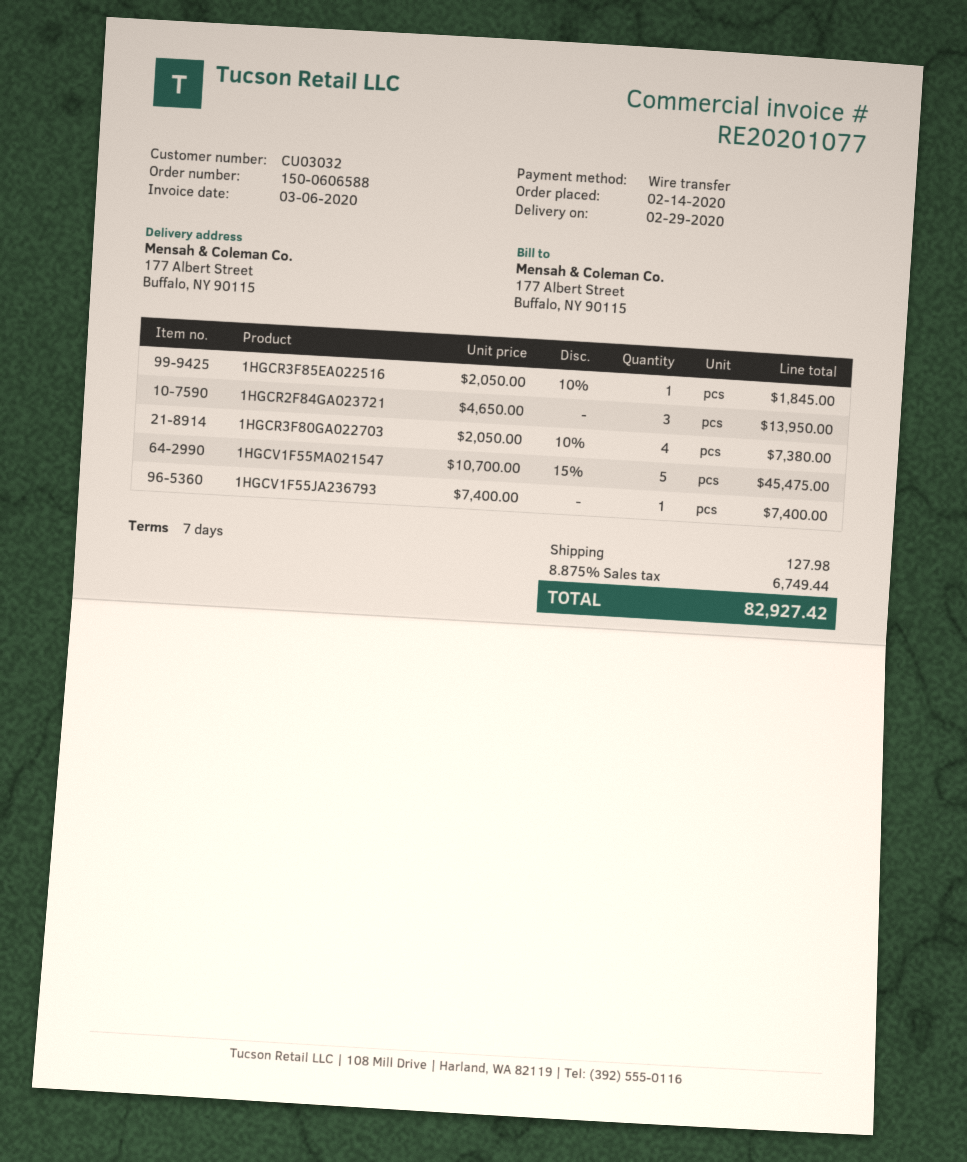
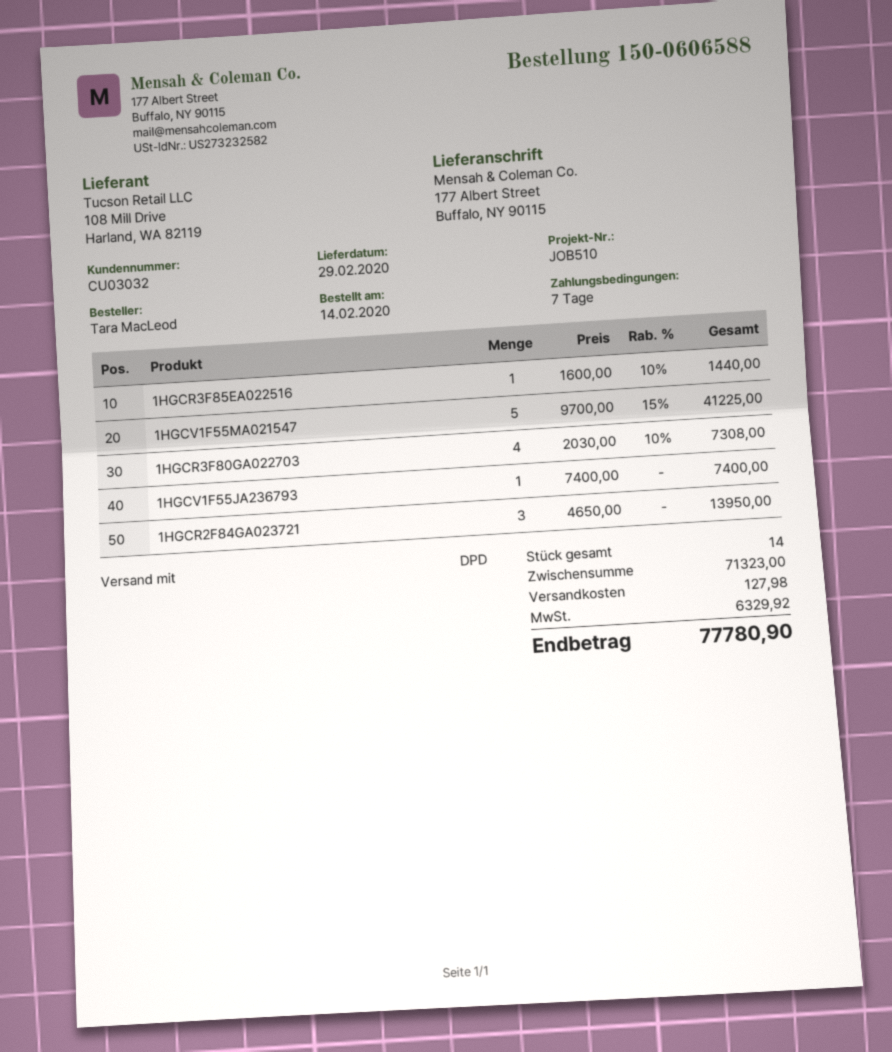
1HGCR3F85EA022516: 1 x 2050.00 - 10% = 1845.00 -> 1 x 1600.00 - 10% = 1440.00
1HGCR3F80GA022703: 4 x 2050.00 - 10% = 7380.00 -> 4 x 2030.00 - 10% = 7308.00
1HGCV1F55MA021547: 5 x 10700.00 - 15% = 45475.00 -> 5 x 9700.00 - 15% = 41225.00
tax: 6749.44 -> 6329.92
total: 82927.42 -> 77780.90

